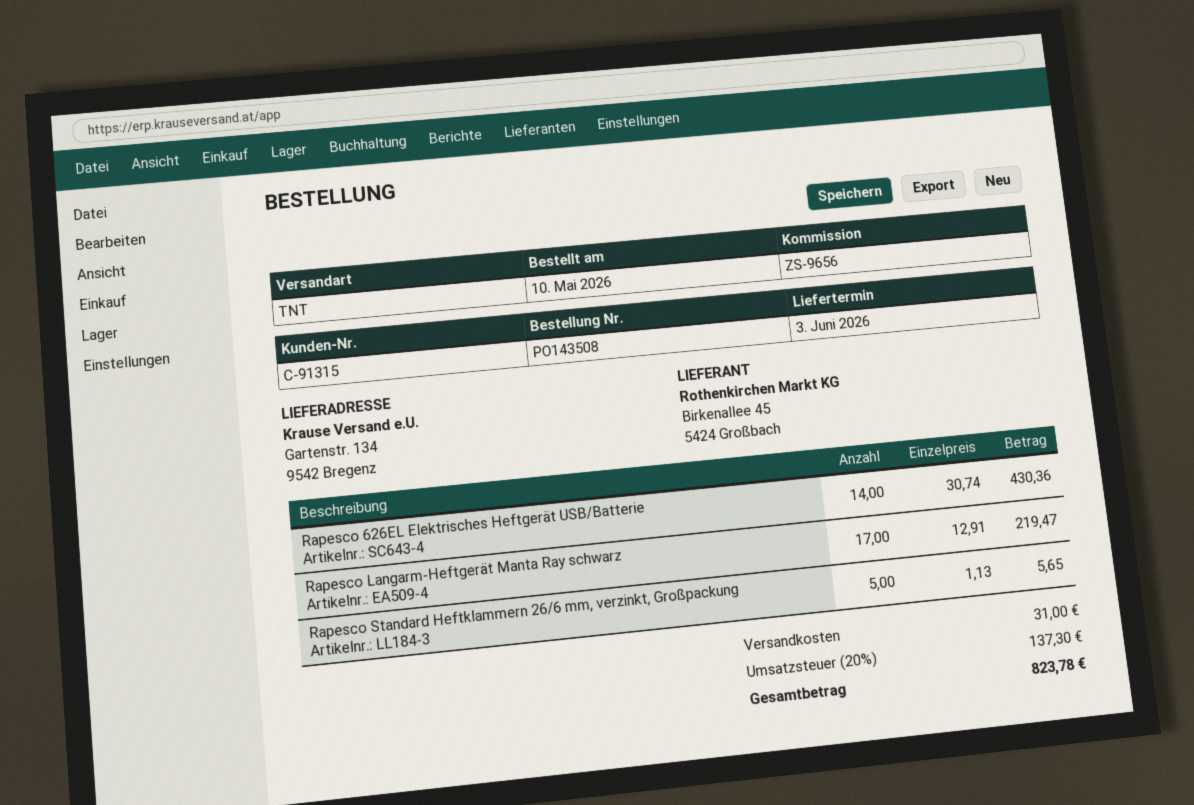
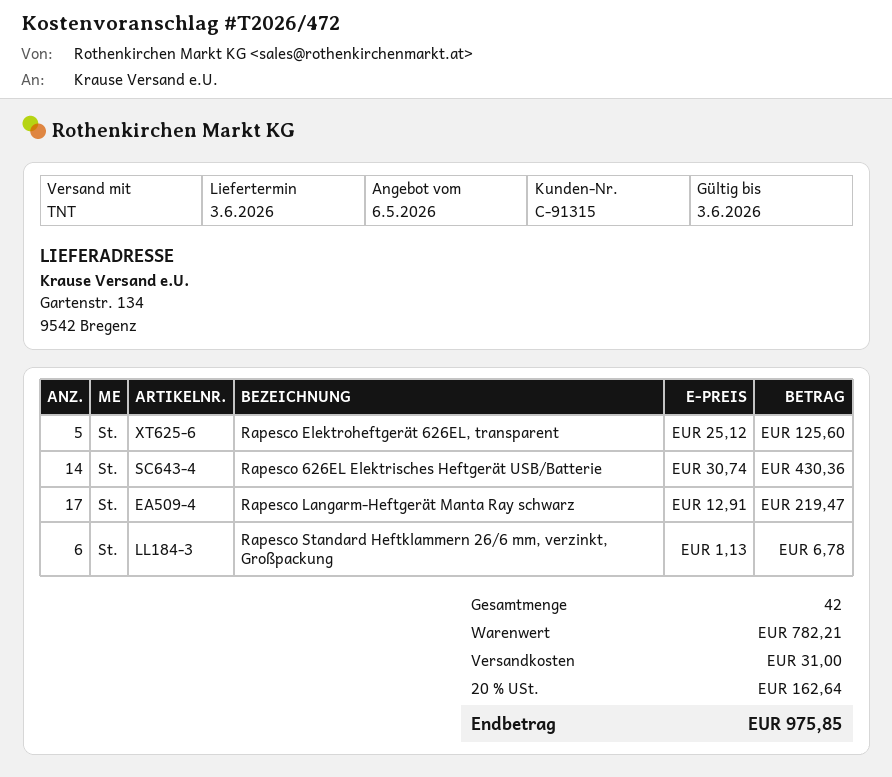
Rapesco Standard Heftklammern 26/6 mm, verzinkt, Großpackung: 5 x 1.13 = 5.65 -> 6 x 1.13 = 6.78
Rapesco Elektroheftgerät 626EL, transparent: none -> 5 x 25.12 = 125.60
tax: 20% = 137.30 -> 20% = 162.64
total: 823.78 -> 975.85

